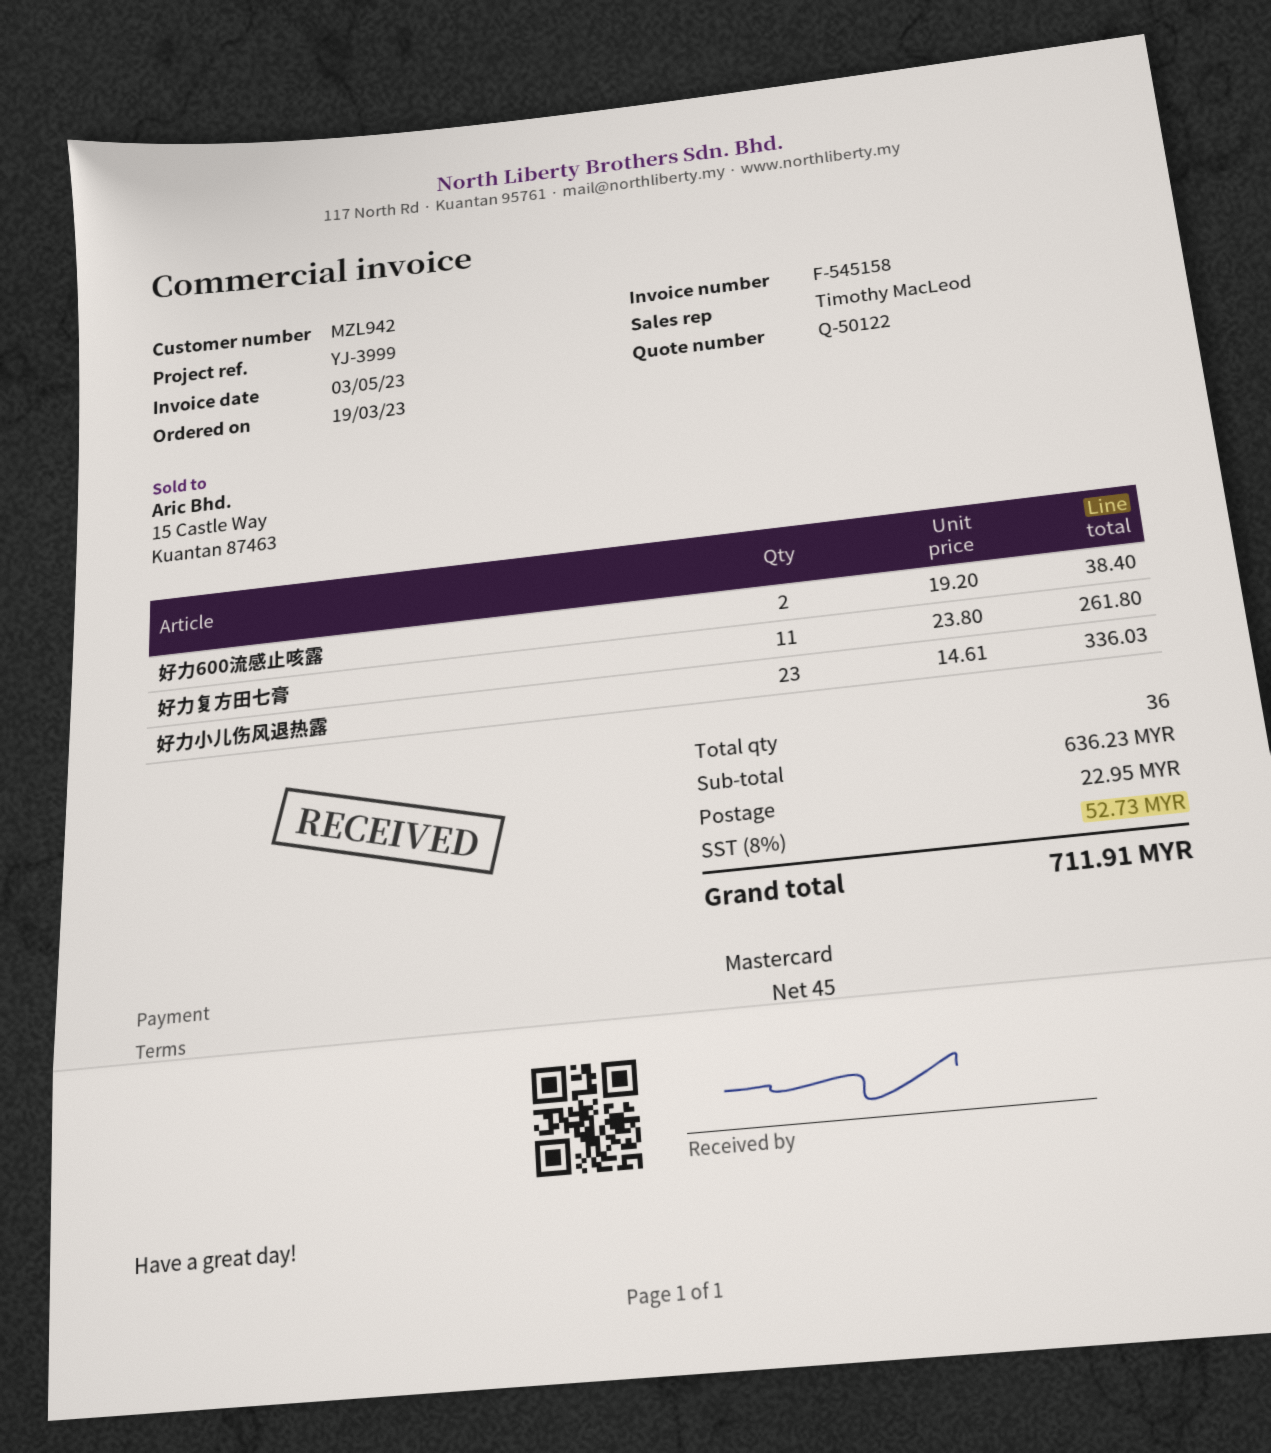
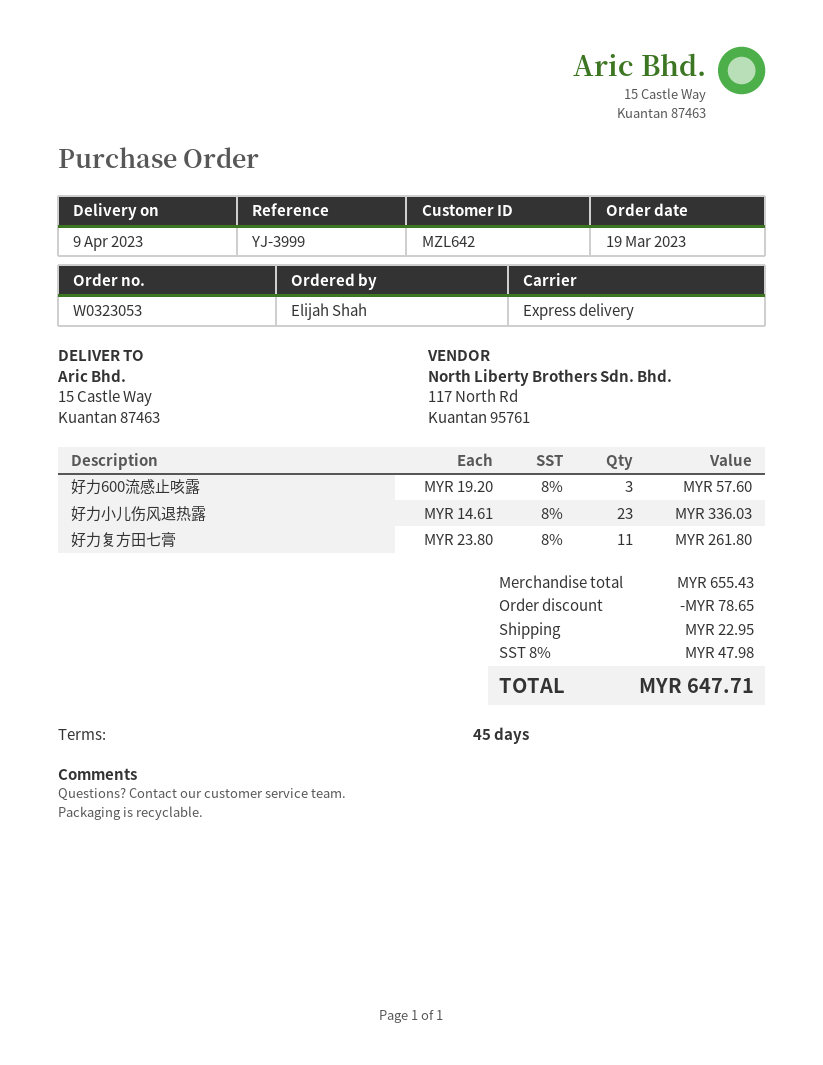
customer number: MZL942 -> MZL642
好力600流感止咳露: 2 x 19.20 = 38.40 -> 3 x 19.20 = 57.60
subtotal: 636.23 -> 655.43
discount: none -> 78.65
tax: 8% = 52.73 -> 8% = 47.98
total: 711.91 -> 647.71

